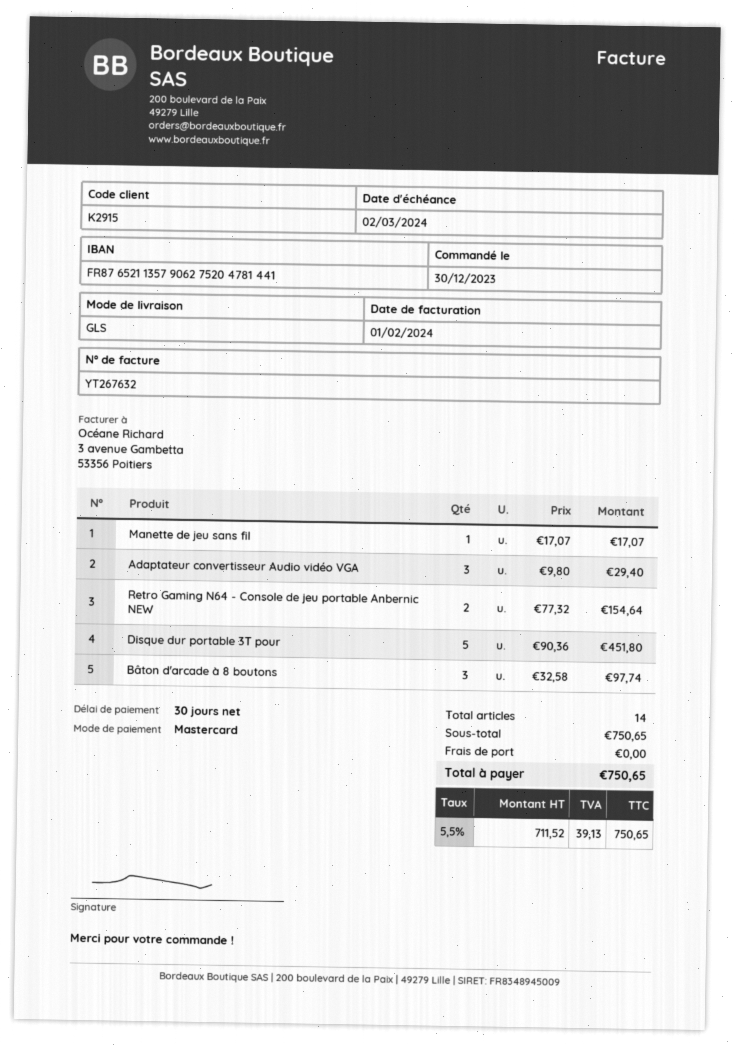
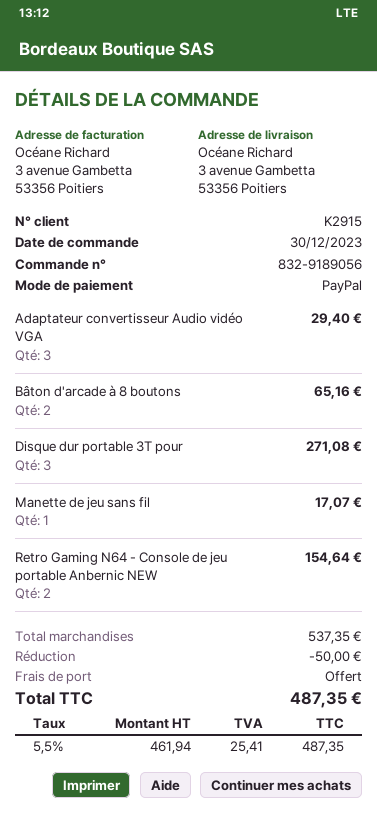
payment method: Mastercard -> PayPal
Disque dur portable 3T pour: 5 for 451.80 -> 3 for 271.08
Bâton d'arcade à 8 boutons: 3 for 97.74 -> 2 for 65.16
subtotal: 750.65 -> 537.35
discount: none -> 50.00
net: 711.52 -> 461.94
tax: 5.5% = 39.13 -> 5.5% = 25.41
total: 750.65 -> 487.35

